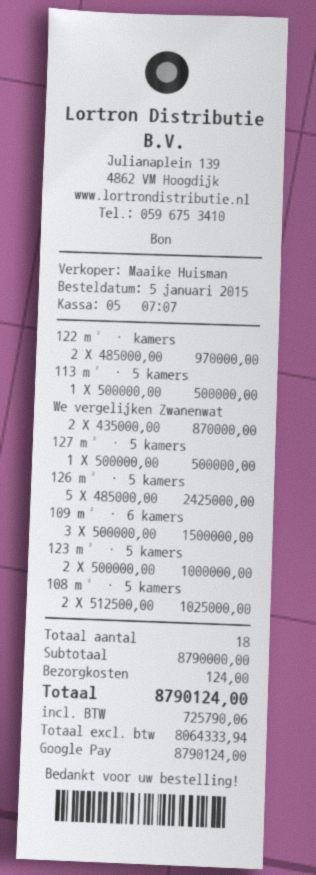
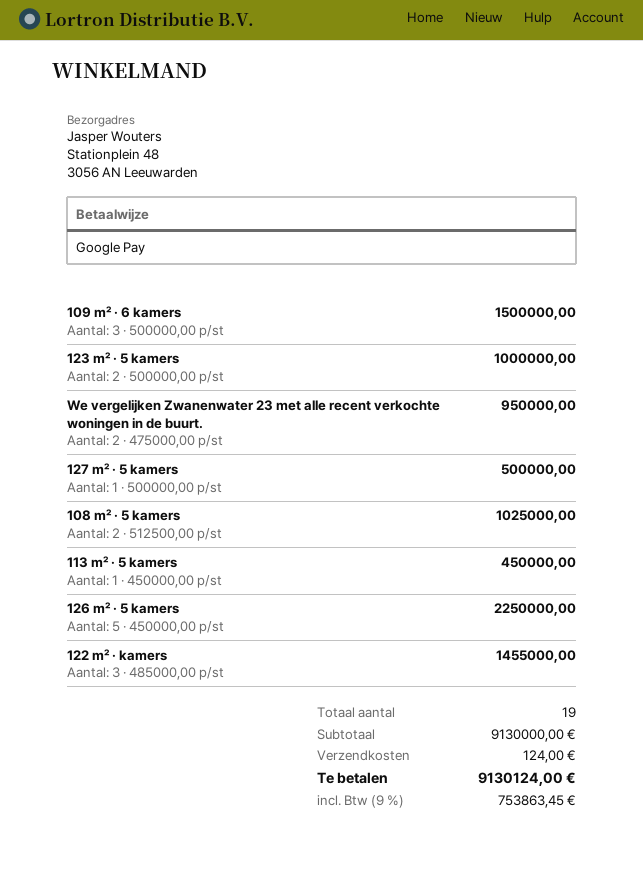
122 m² · kamers: 2 x 485000.00 = 970000.00 -> 3 x 485000.00 = 1455000.00
113 m² · 5 kamers: 1 x 500000.00 = 500000.00 -> 1 x 450000.00 = 450000.00
We vergelijken Zwanenwat: 2 x 435000.00 = 870000.00 -> 2 x 475000.00 = 950000.00
126 m² · 5 kamers: 5 x 485000.00 = 2425000.00 -> 5 x 450000.00 = 2250000.00
total quantity: 18 -> 19
subtotal: 8790000.00 -> 9130000.00
tax: 725790.06 -> 753863.45
total: 8790124.00 -> 9130124.00

